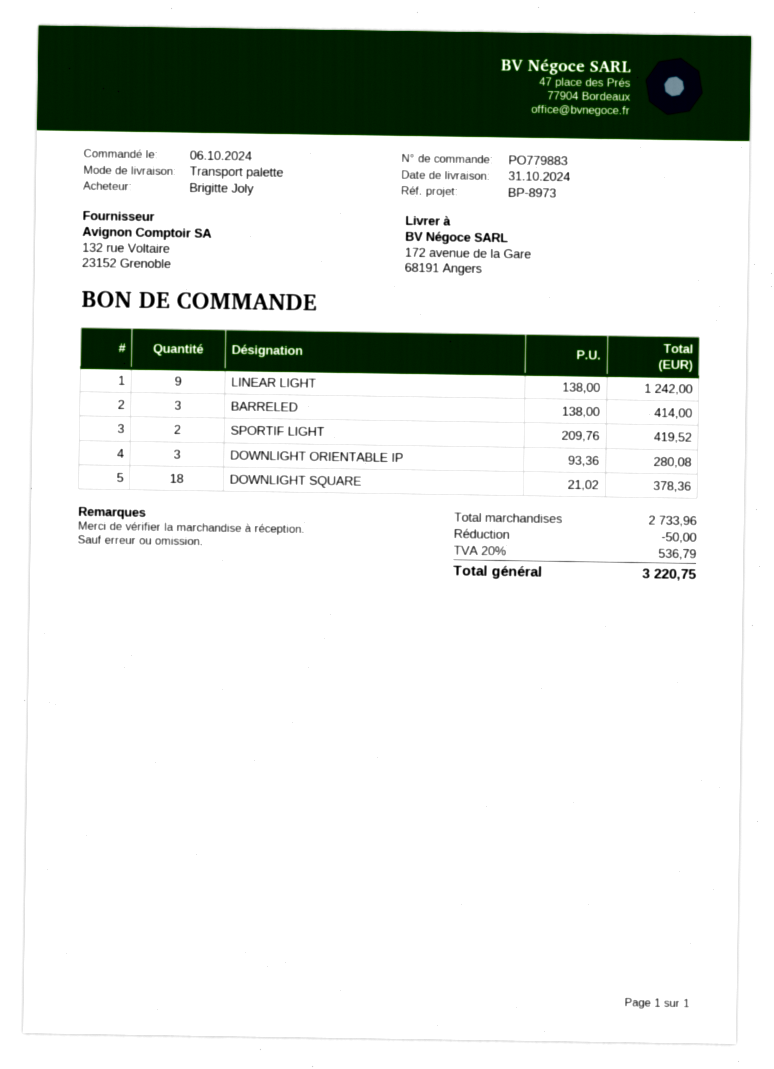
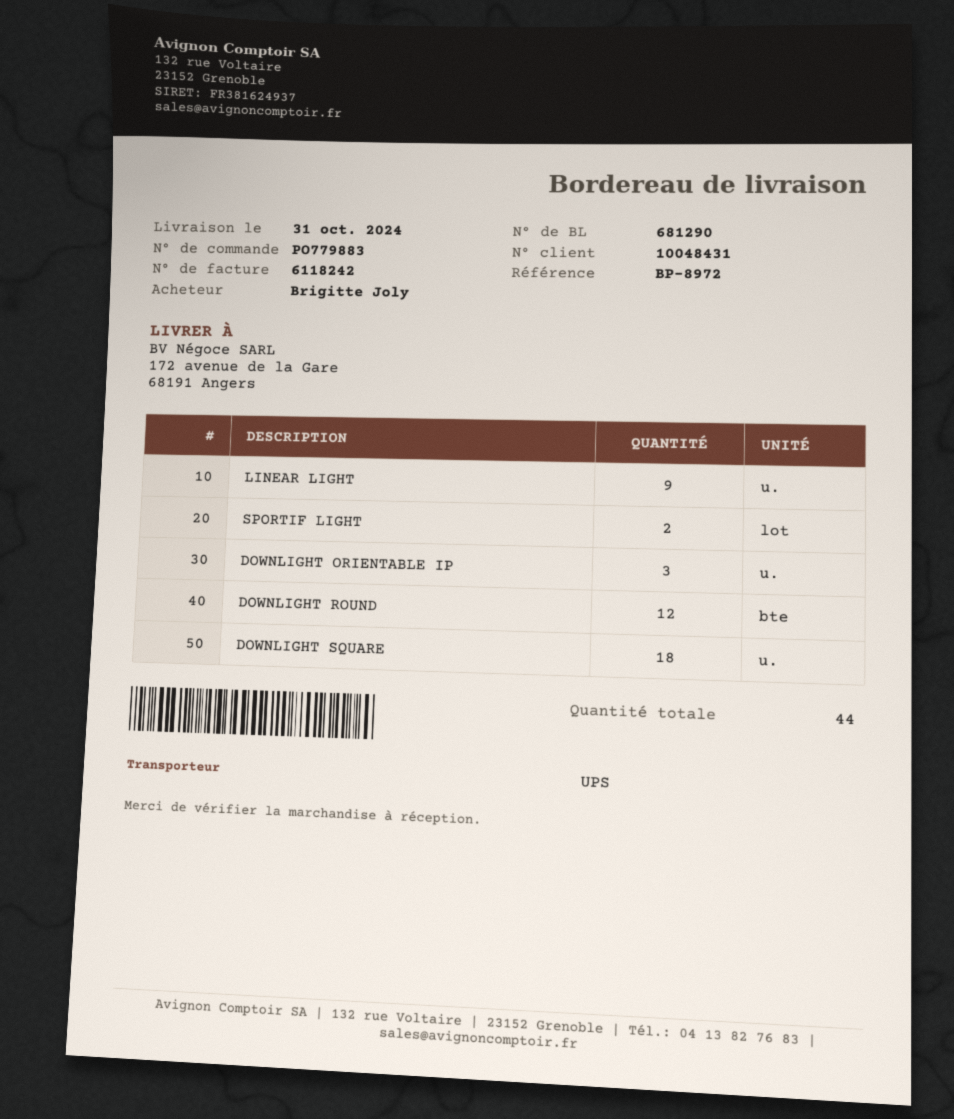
reference: BP-8973 -> BP-8972
shipping method: pallet freight -> UPS
BARRELED: 3 -> none
DOWNLIGHT ROUND: none -> 12

